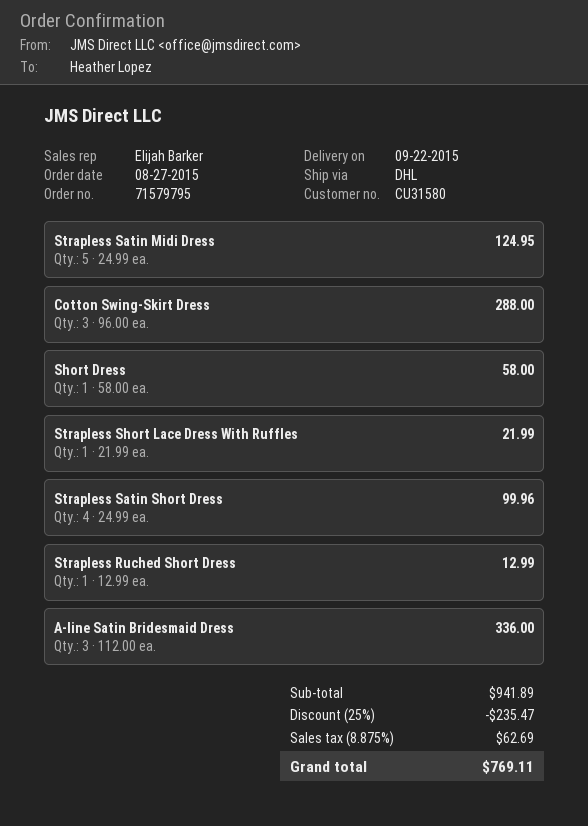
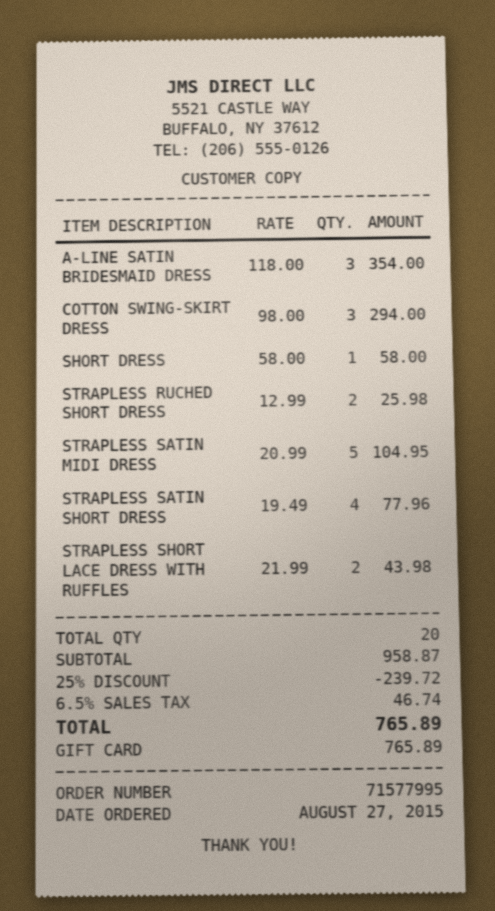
order number: 71579795 -> 71577995
Strapless Satin Midi Dress: 5 x 24.99 = 124.95 -> 5 x 20.99 = 104.95
Cotton Swing-Skirt Dress: 3 x 96.00 = 288.00 -> 3 x 98.00 = 294.00
Strapless Short Lace Dress With Ruffles: 1 x 21.99 = 21.99 -> 2 x 21.99 = 43.98
Strapless Satin Short Dress: 4 x 24.99 = 99.96 -> 4 x 19.49 = 77.96
Strapless Ruched Short Dress: 1 x 12.99 = 12.99 -> 2 x 12.99 = 25.98
A-line Satin Bridesmaid Dress: 3 x 112.00 = 336.00 -> 3 x 118.00 = 354.00
subtotal: 941.89 -> 958.87
discount: 25% = 235.47 -> 25% = 239.72
tax: 8.875% = 62.69 -> 6.5% = 46.74
total: 769.11 -> 765.89

